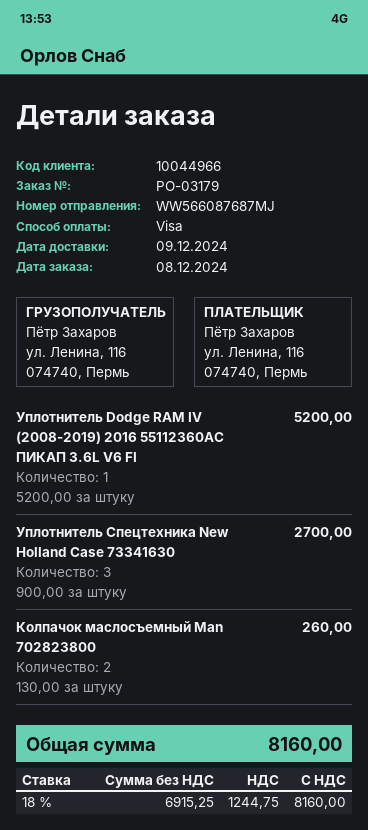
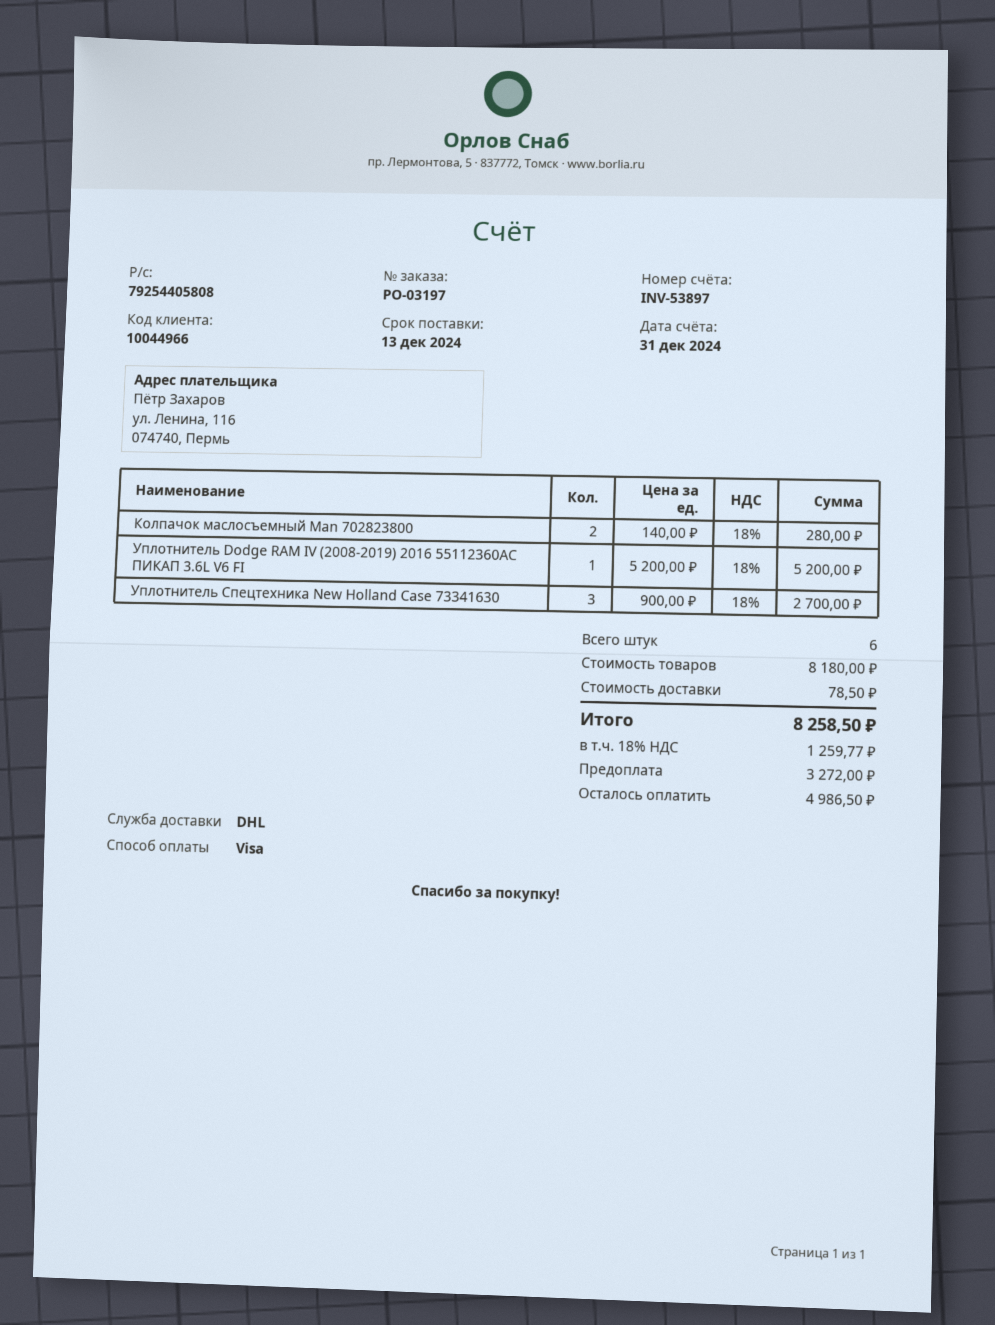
order number: PO-03179 -> PO-03197
delivery date: 2024-12-09 -> 2024-12-13
Колпачок маслосъемный Man 702823800: 2 x 130.00 = 260.00 -> 2 x 140.00 = 280.00
shipping: none -> 78.50
tax: 18% = 1244.75 -> 18% = 1259.77
total: 8160.00 -> 8258.50

